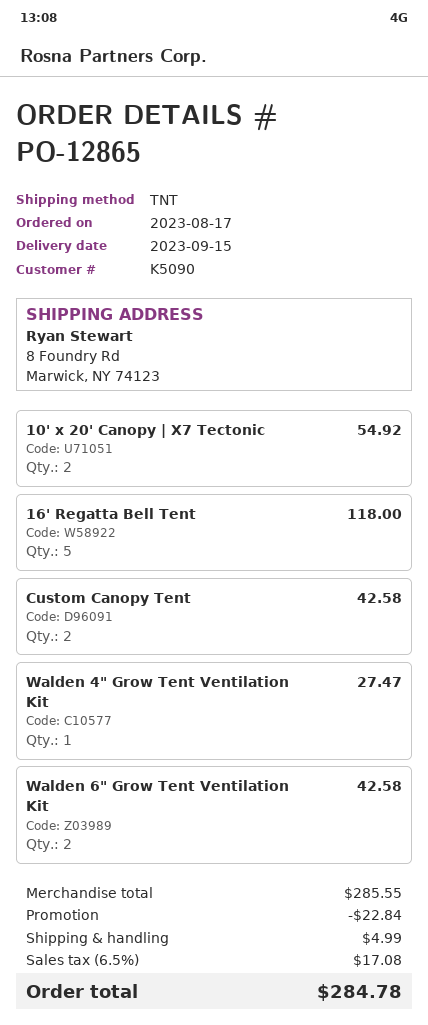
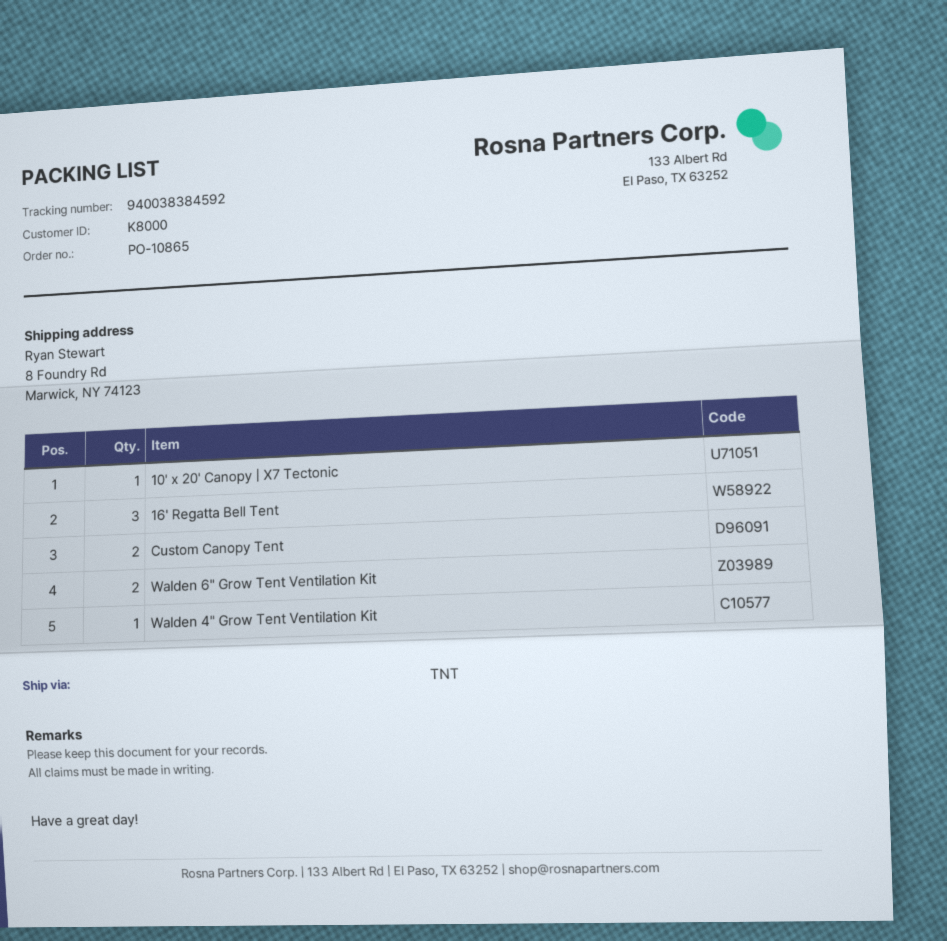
order number: PO-12865 -> PO-10865
customer number: K5090 -> K8000
10' x 20' Canopy | X7 Tectonic: 2 -> 1
16' Regatta Bell Tent: 5 -> 3

